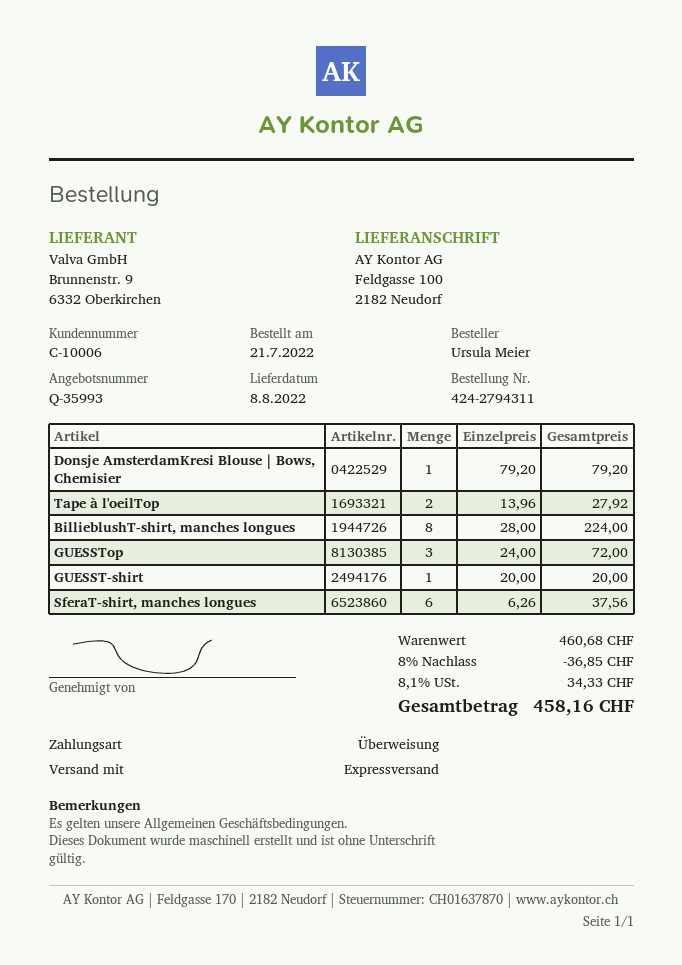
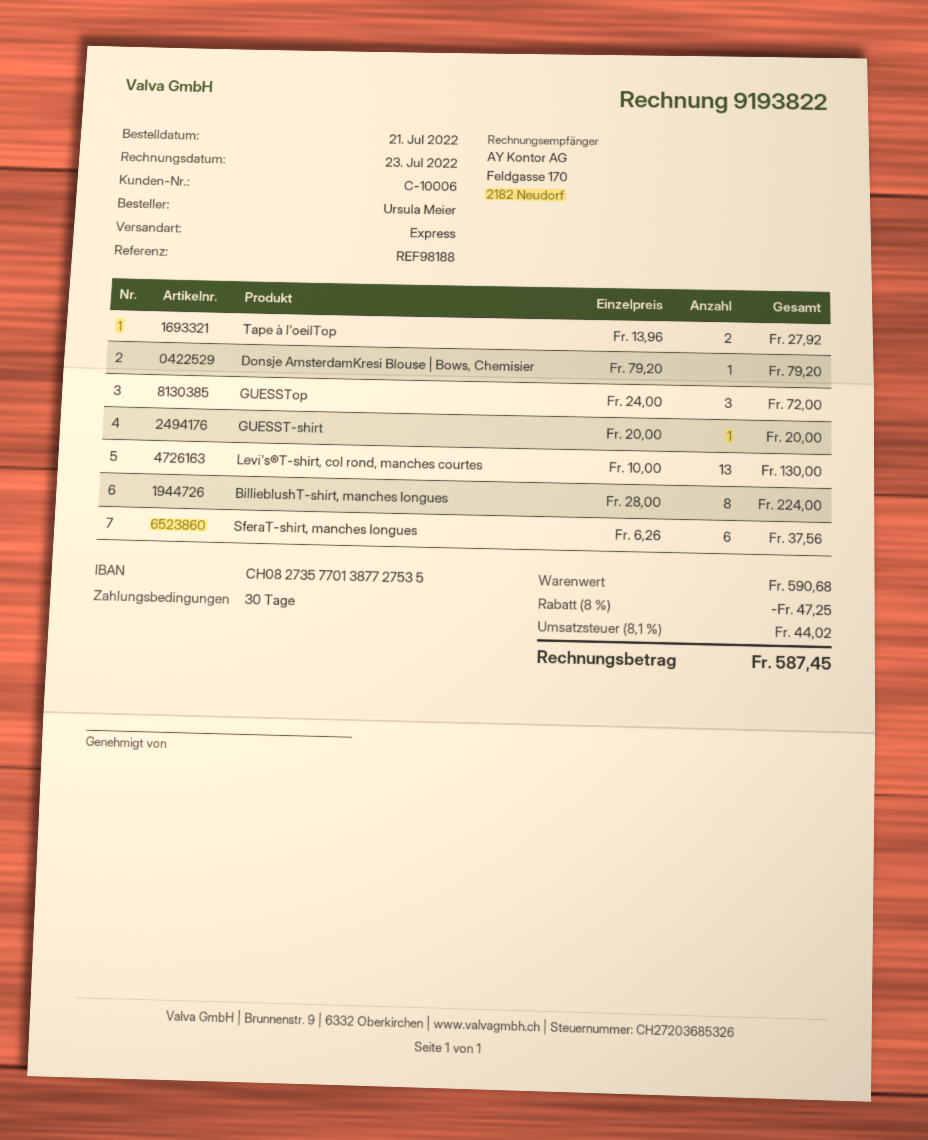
Levi's®T-shirt, col rond, manches courtes: none -> 13 x 10.00 = 130.00
subtotal: 460.68 -> 590.68
discount: 8% = 36.85 -> 8% = 47.25
tax: 8.1% = 34.33 -> 8.1% = 44.02
total: 458.16 -> 587.45

